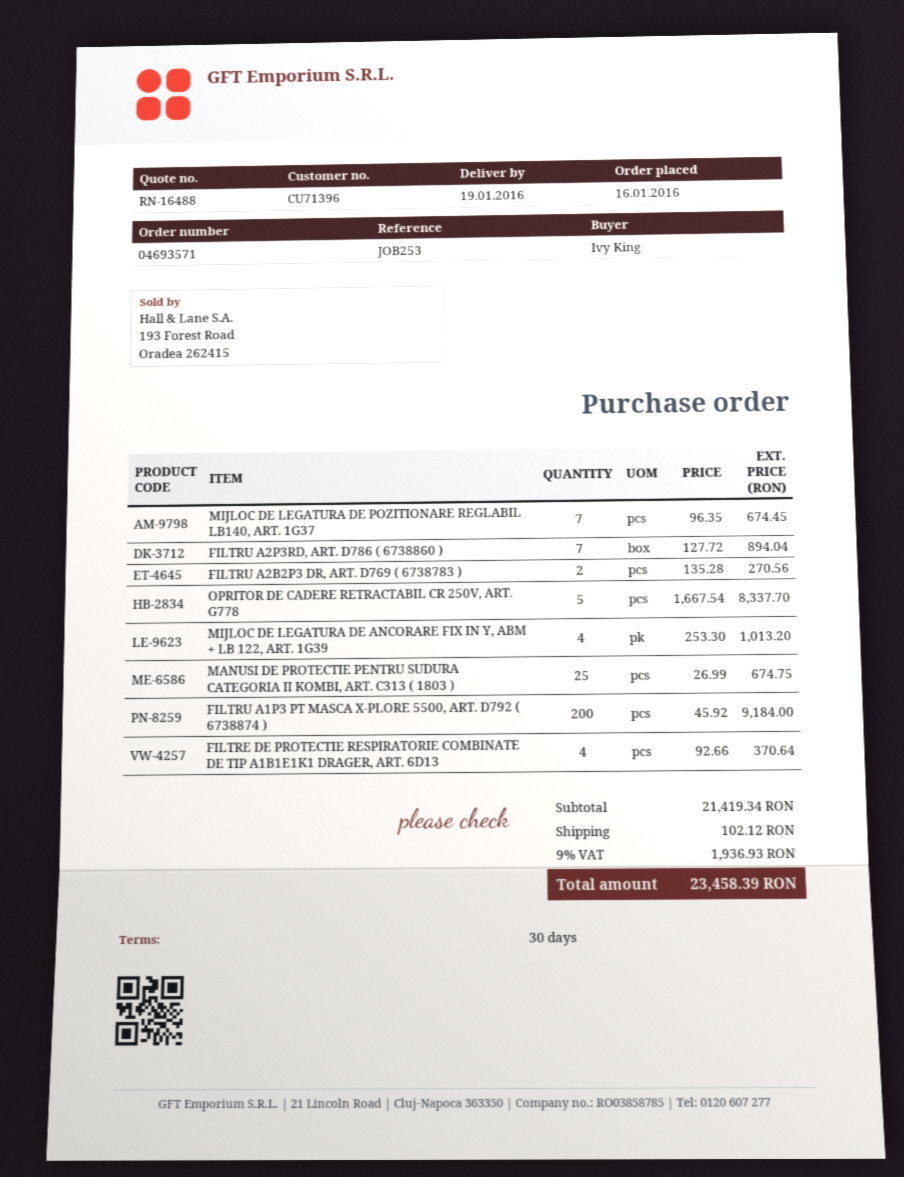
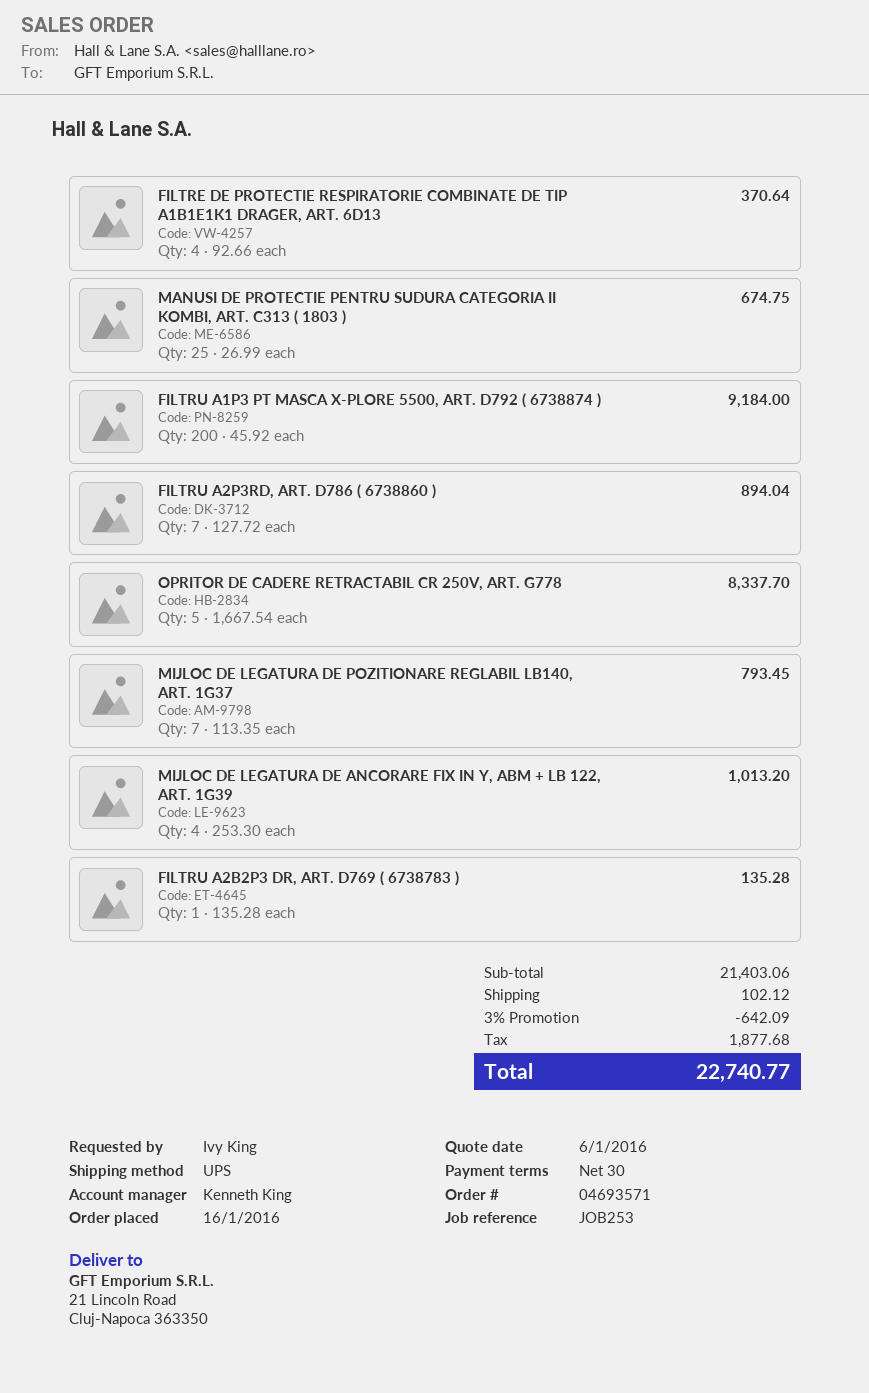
MIJLOC DE LEGATURA DE POZITIONARE REGLABIL LB140, ART. 1G37: 7 x 96.35 = 674.45 -> 7 x 113.35 = 793.45
FILTRU A2B2P3 DR, ART. D769 ( 6738783 ): 2 x 135.28 = 270.56 -> 1 x 135.28 = 135.28
subtotal: 21419.34 -> 21403.06
discount: none -> 3% = 642.09
tax: 1936.93 -> 1877.68
total: 23458.39 -> 22740.77

